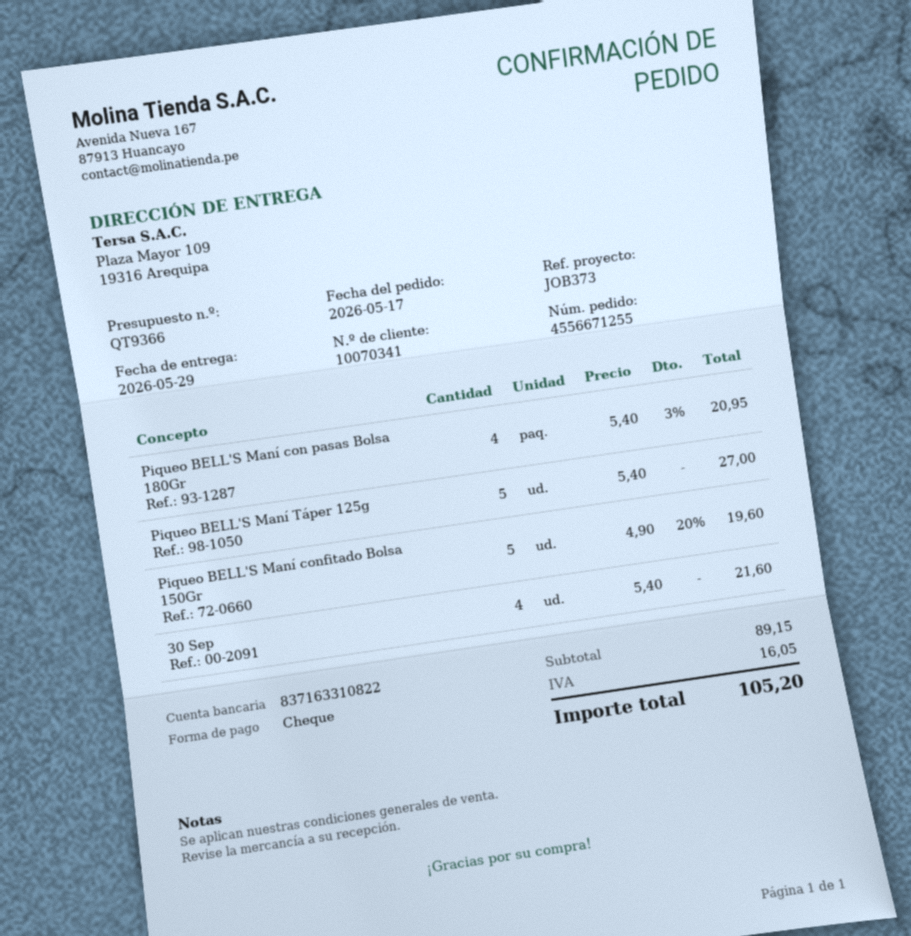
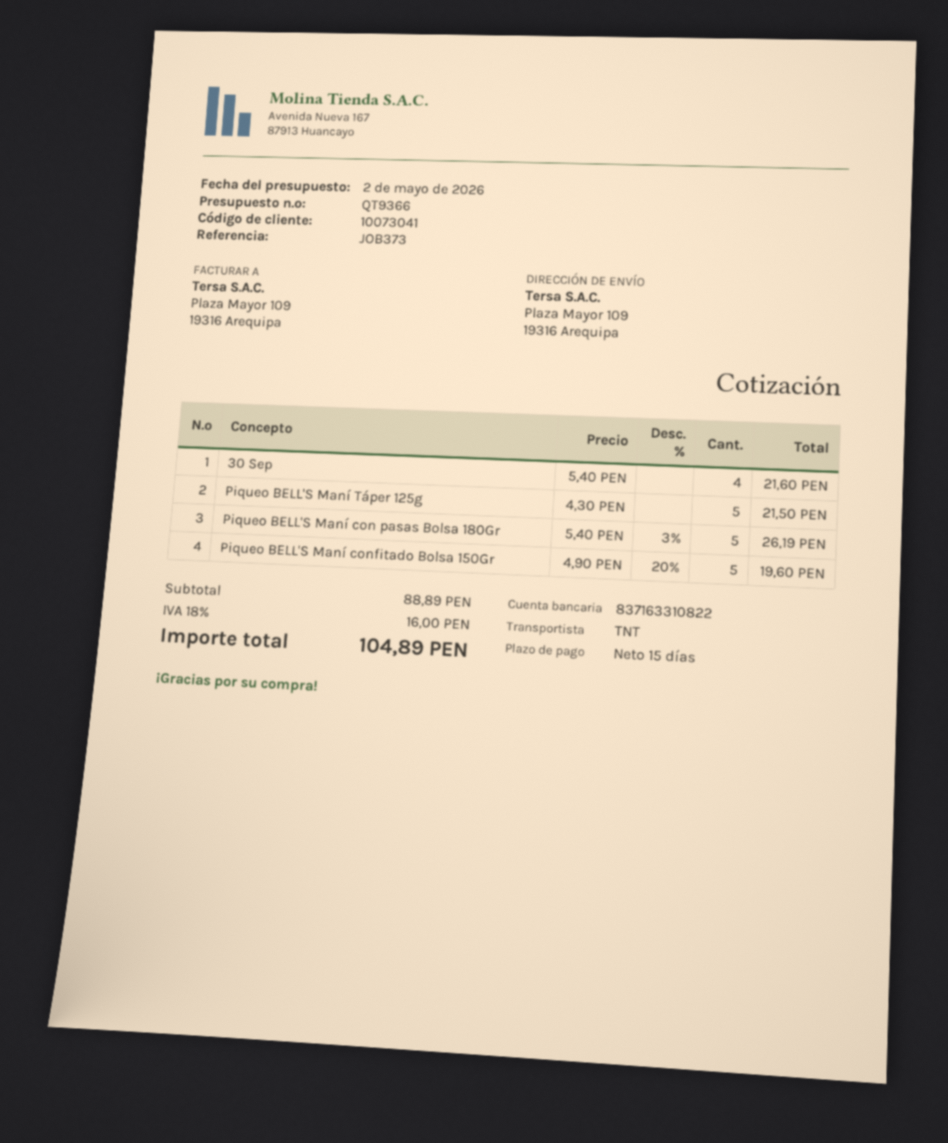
customer number: 10070341 -> 10073041
Piqueo BELL'S Maní con pasas Bolsa 180Gr: 4 x 5.40 - 3% = 20.95 -> 5 x 5.40 - 3% = 26.19
Piqueo BELL'S Maní Táper 125g: 5 x 5.40 = 27.00 -> 5 x 4.30 = 21.50
subtotal: 89.15 -> 88.89
tax: 16.05 -> 16.00
total: 105.20 -> 104.89

